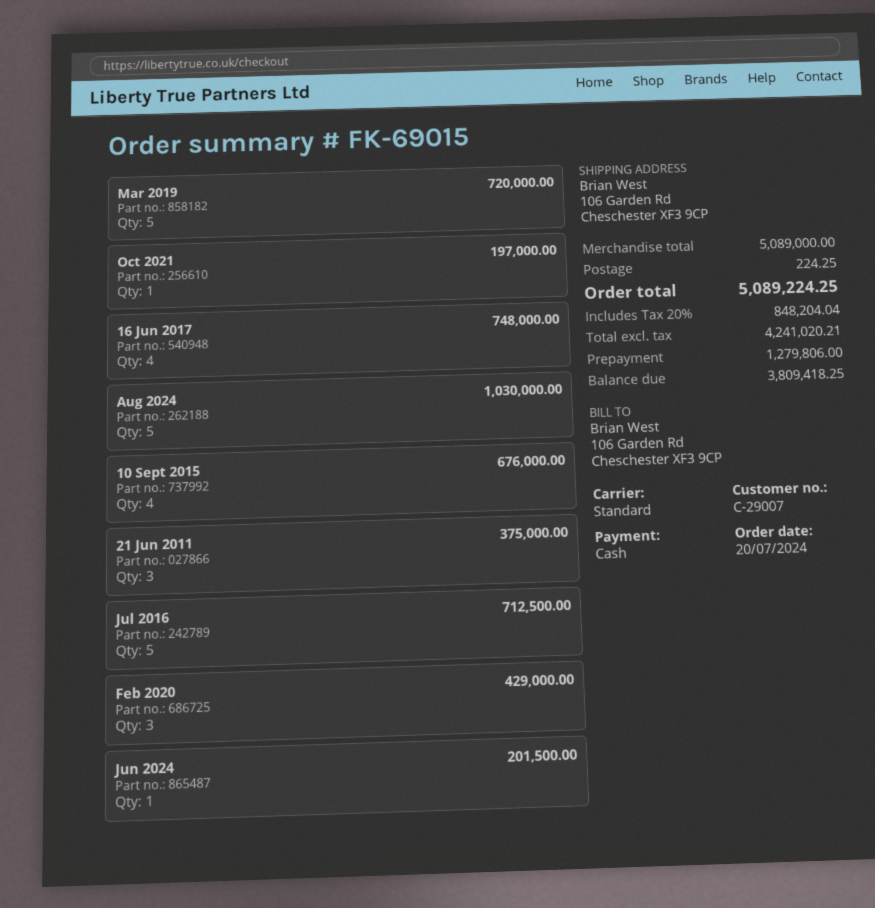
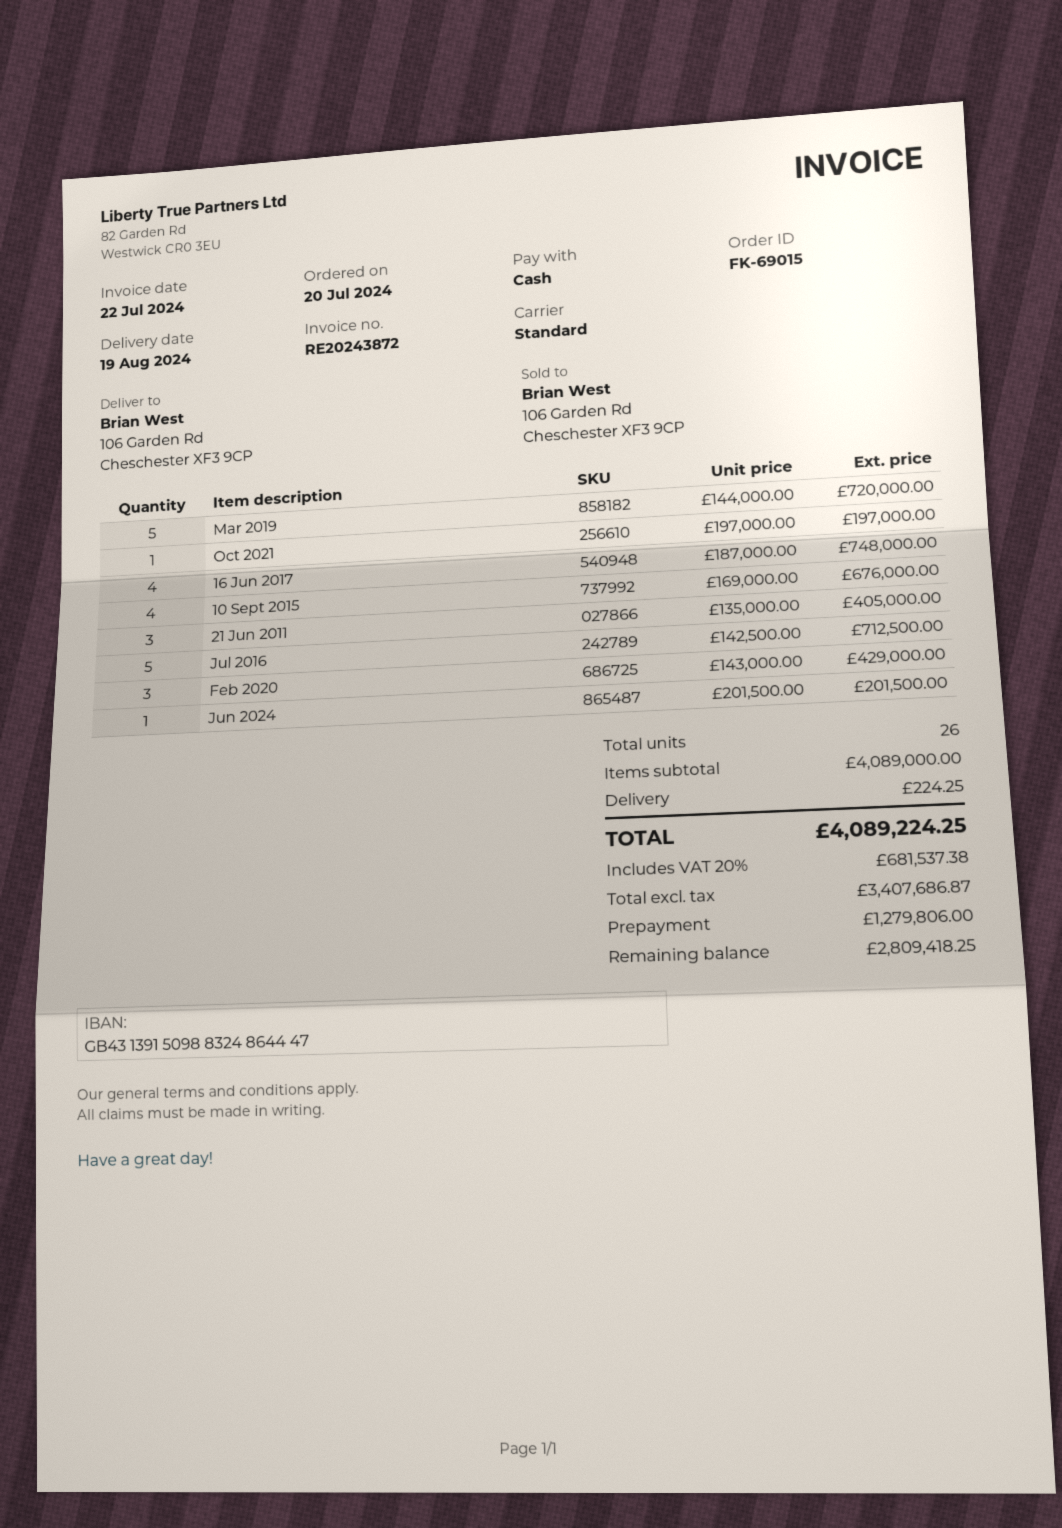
Aug 2024: 5 for 1030000.00 -> none
21 Jun 2011: 3 for 375000.00 -> 3 for 405000.00
subtotal: 5089000.00 -> 4089000.00
net: 4241020.21 -> 3407686.87
tax: 20% = 848204.04 -> 20% = 681537.38
total: 5089224.25 -> 4089224.25
balance: 3809418.25 -> 2809418.25

